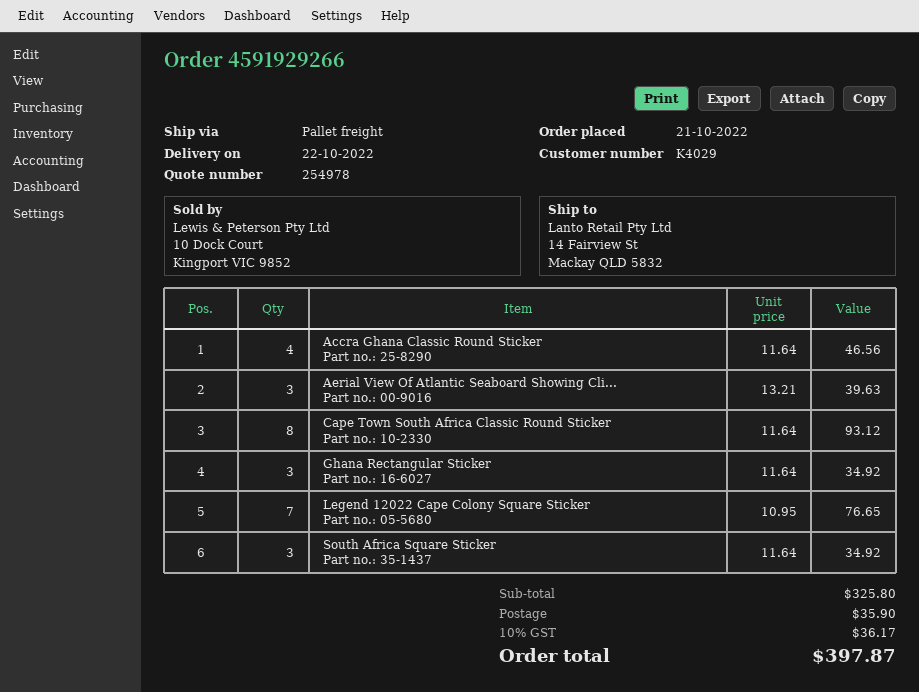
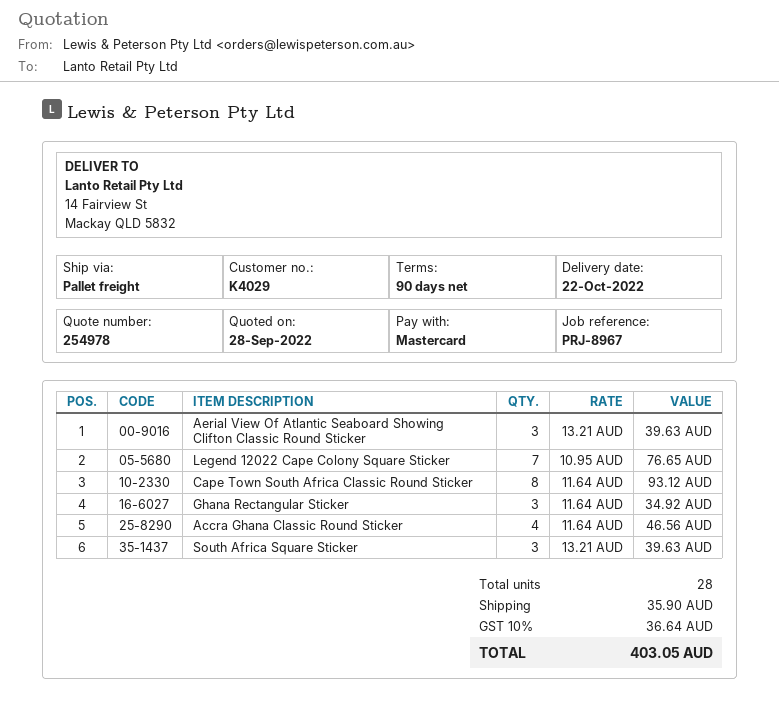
South Africa Square Sticker: 3 x 11.64 = 34.92 -> 3 x 13.21 = 39.63
tax: 10% = 36.17 -> 10% = 36.64
total: 397.87 -> 403.05

